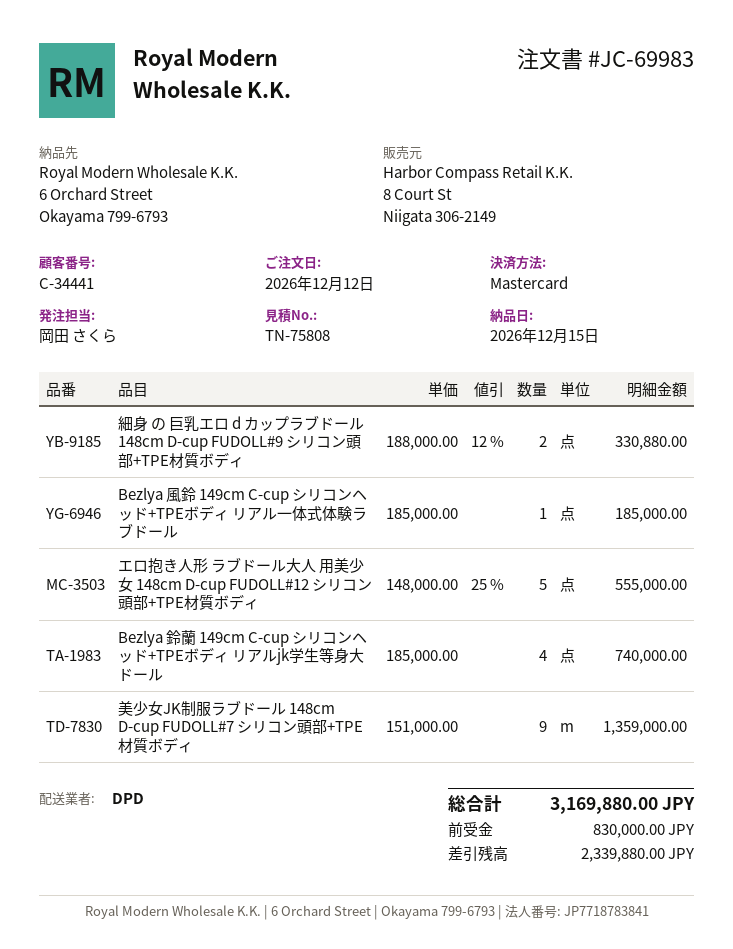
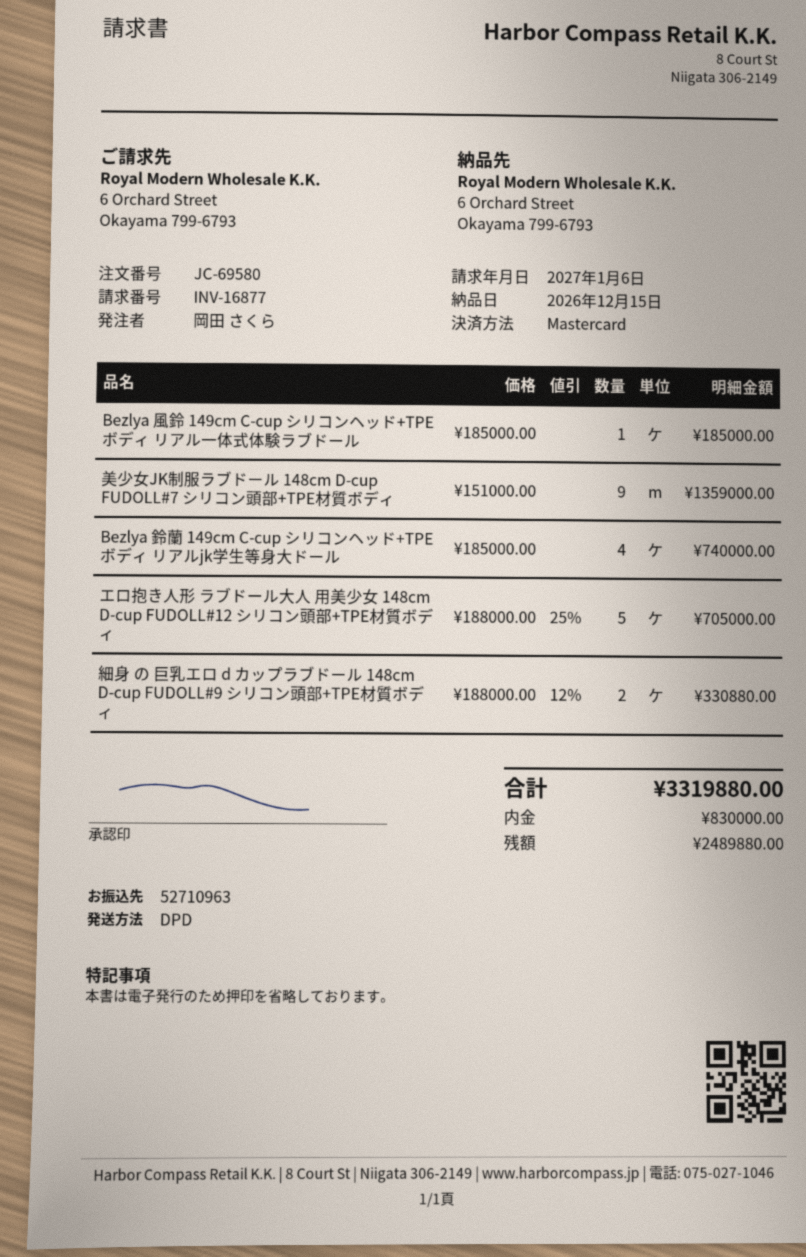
order number: JC-69983 -> JC-69580
エロ抱き人形 ラブドール大人 用美少女 148cm D-cup FUDOLL#12 シリコン頭部+TPE材質ボディ: 5 x 148000.00 - 25% = 555000.00 -> 5 x 188000.00 - 25% = 705000.00
total: 3169880.00 -> 3319880.00
balance: 2339880.00 -> 2489880.00

